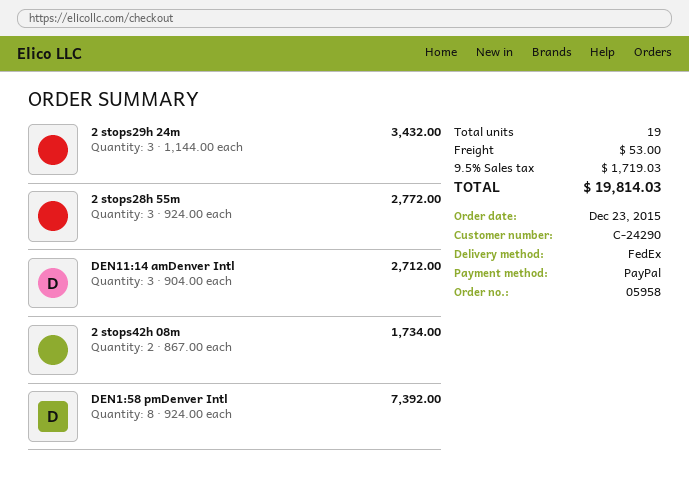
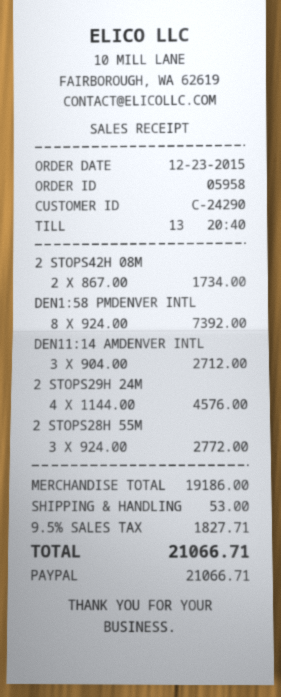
2 stops29h 24m: 3 x 1144.00 = 3432.00 -> 4 x 1144.00 = 4576.00
tax: 9.5% = 1719.03 -> 9.5% = 1827.71
total: 19814.03 -> 21066.71

